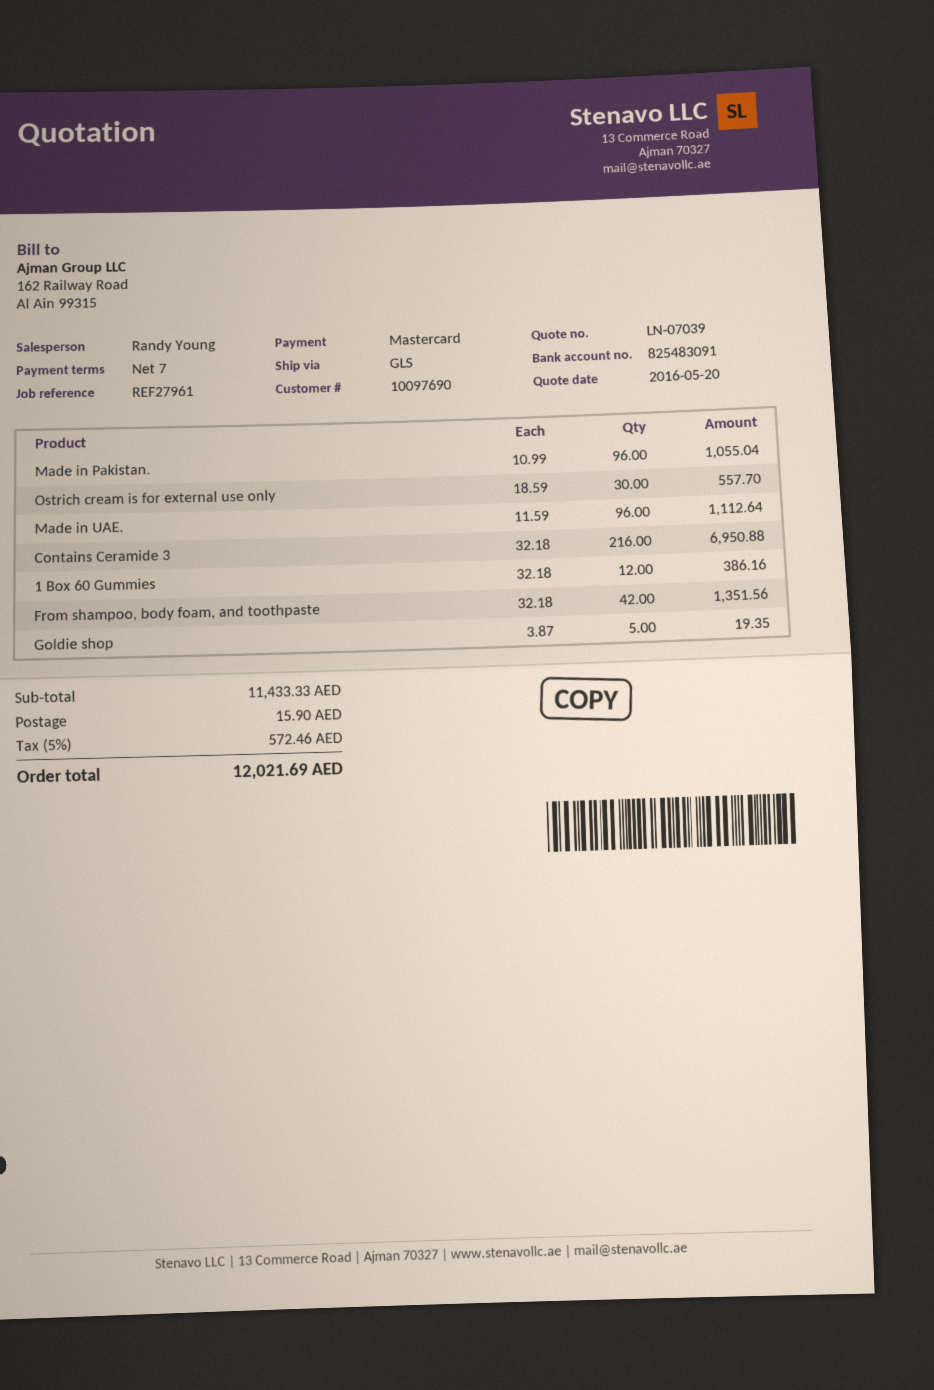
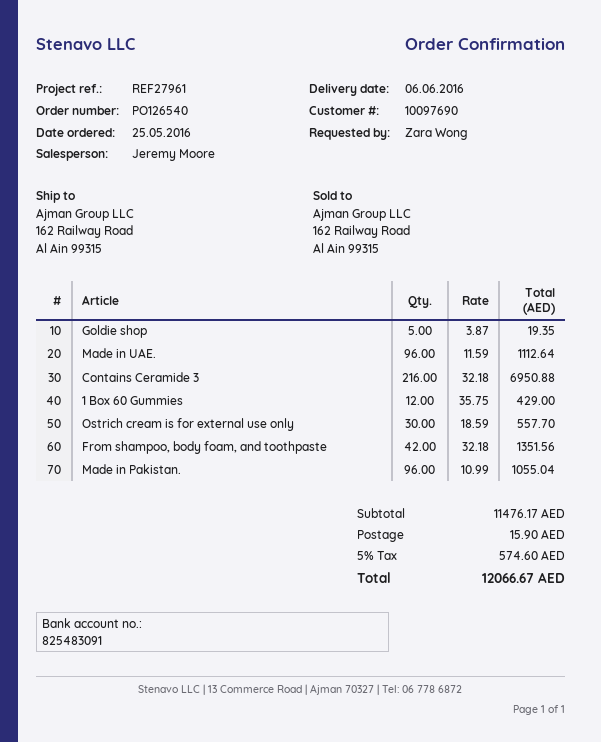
sales rep: Randy Young -> Jeremy Moore
1 Box 60 Gummies: 12 x 32.18 = 386.16 -> 12 x 35.75 = 429.00
subtotal: 11433.33 -> 11476.17
tax: 5% = 572.46 -> 5% = 574.60
total: 12021.69 -> 12066.67

